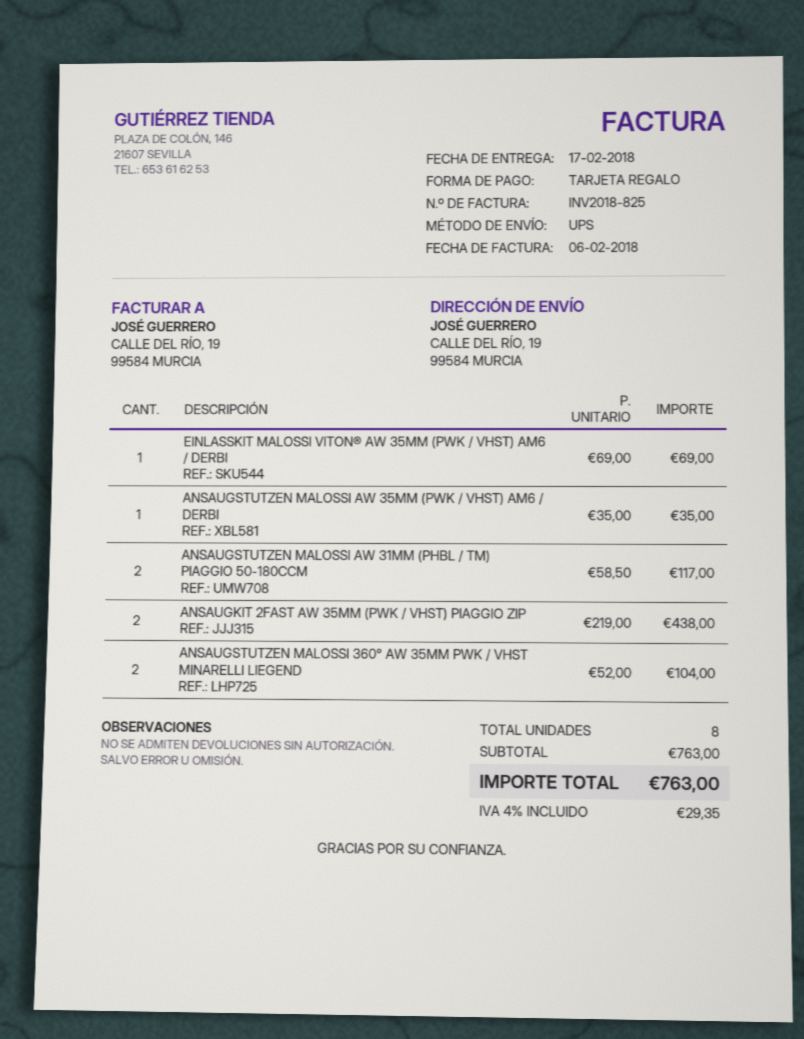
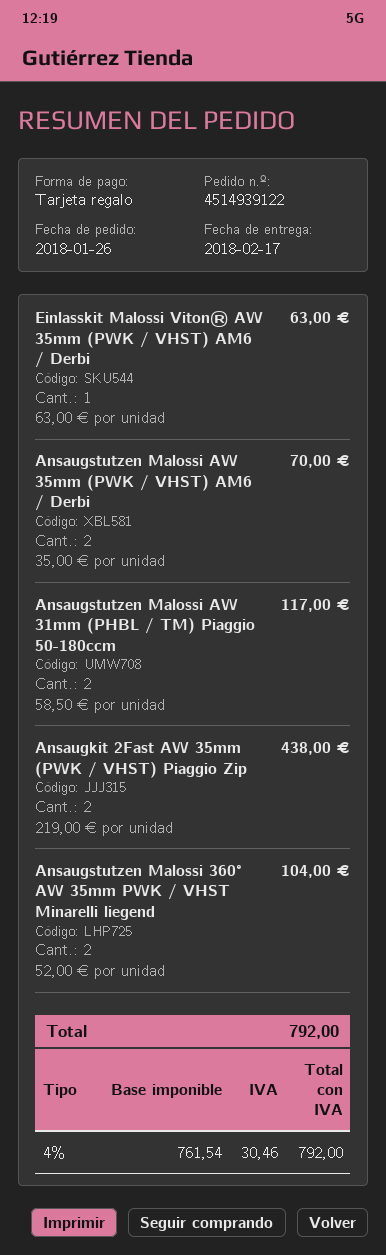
EINLASSKIT MALOSSI VITON® AW 35MM (PWK / VHST) AM6 / DERBI: 1 x 69.00 = 69.00 -> 1 x 63.00 = 63.00
ANSAUGSTUTZEN MALOSSI AW 35MM (PWK / VHST) AM6 / DERBI: 1 x 35.00 = 35.00 -> 2 x 35.00 = 70.00
tax: 4% = 29.35 -> 4% = 30.46
total: 763.00 -> 792.00

